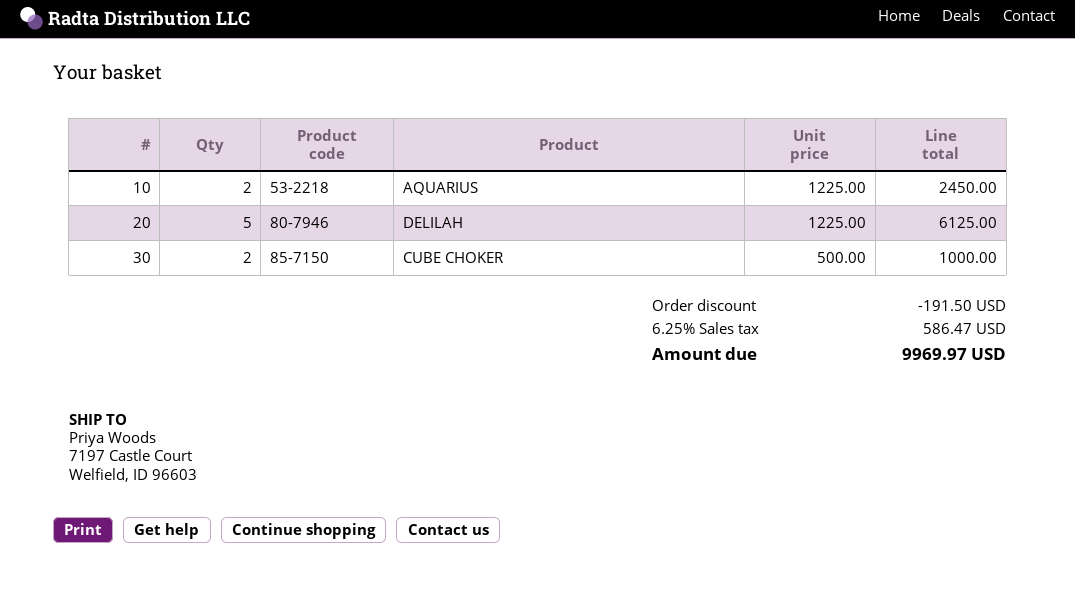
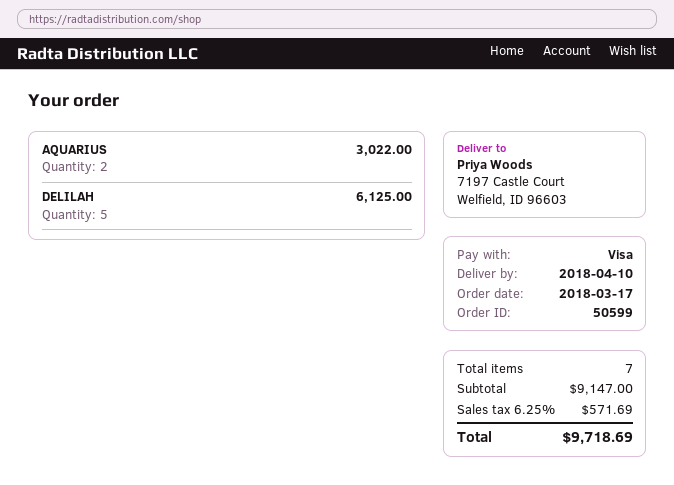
AQUARIUS: 2 for 2450.00 -> 2 for 3022.00
CUBE CHOKER: 2 for 1000.00 -> none
discount: 191.50 -> none
tax: 6.25% = 586.47 -> 6.25% = 571.69
total: 9969.97 -> 9718.69

